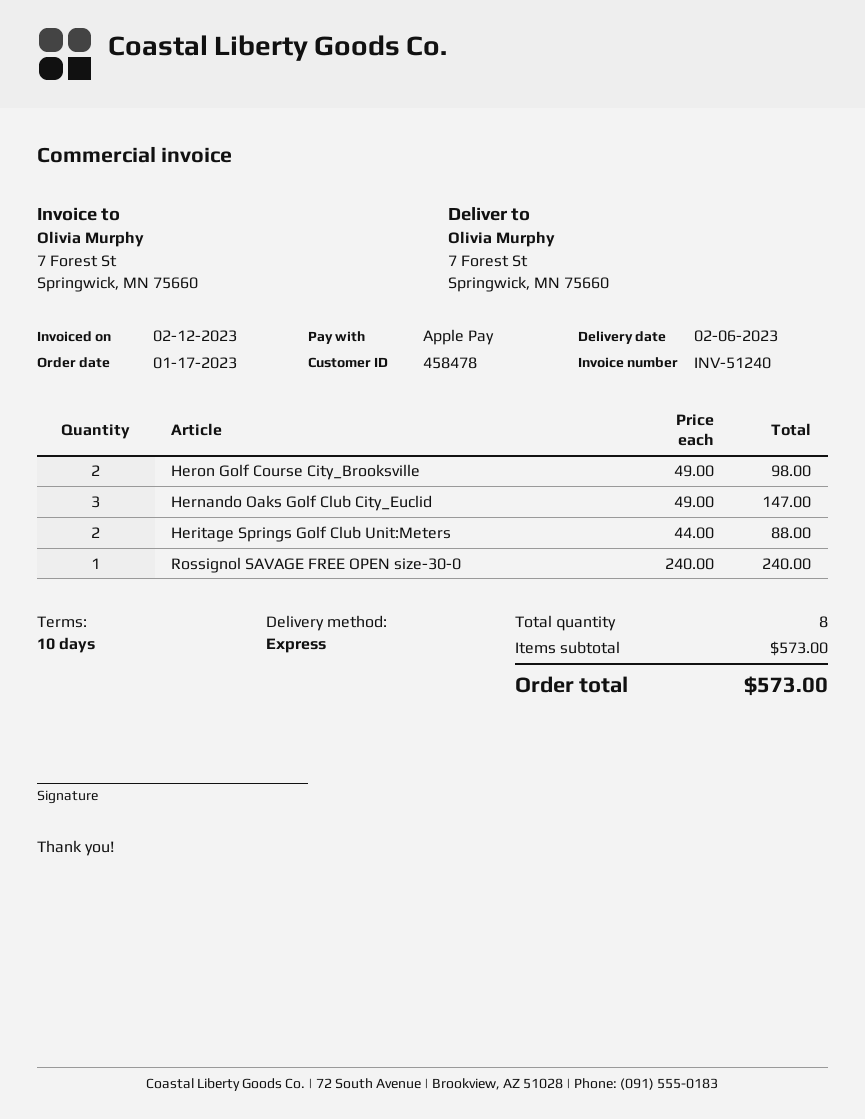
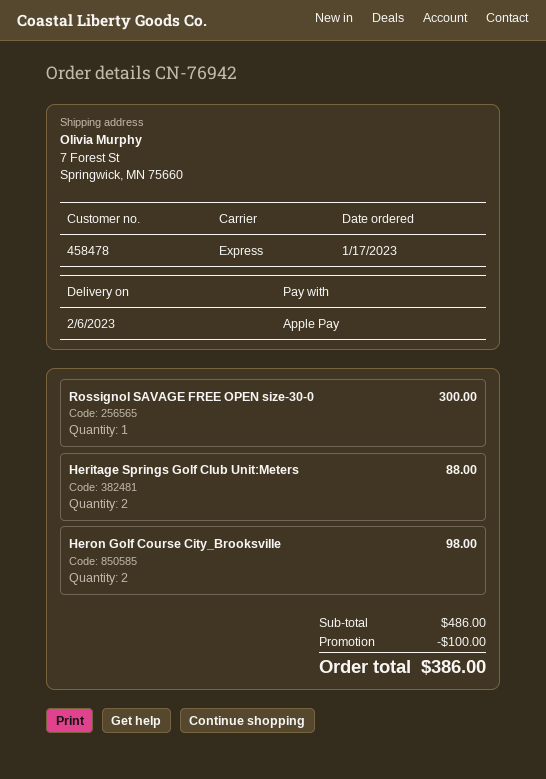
Hernando Oaks Golf Club City_Euclid: 3 for 147.00 -> none
Rossignol SAVAGE FREE OPEN size-30-0: 1 for 240.00 -> 1 for 300.00
subtotal: 573.00 -> 486.00
discount: none -> 100.00
total: 573.00 -> 386.00

